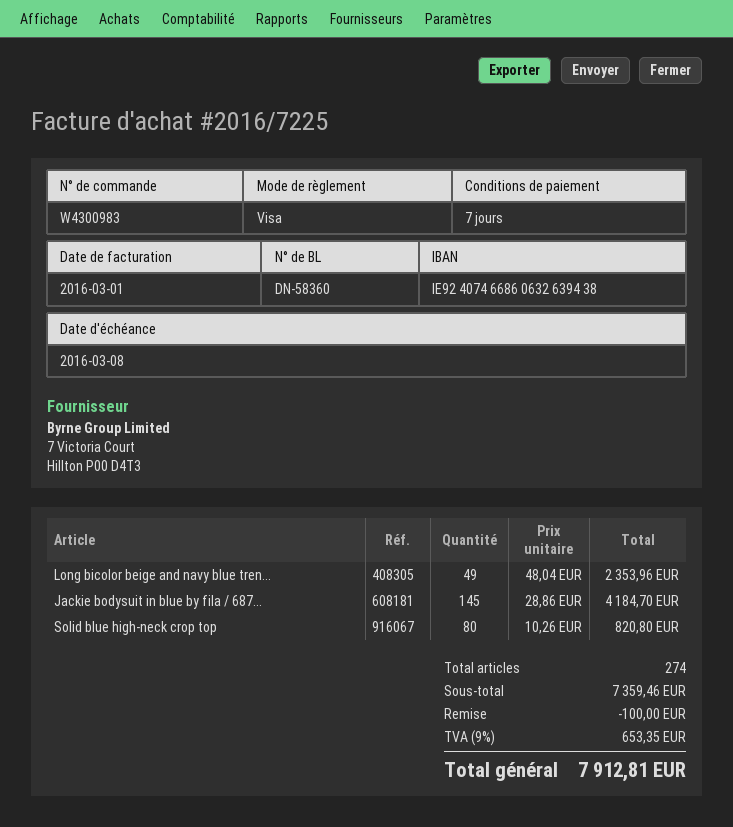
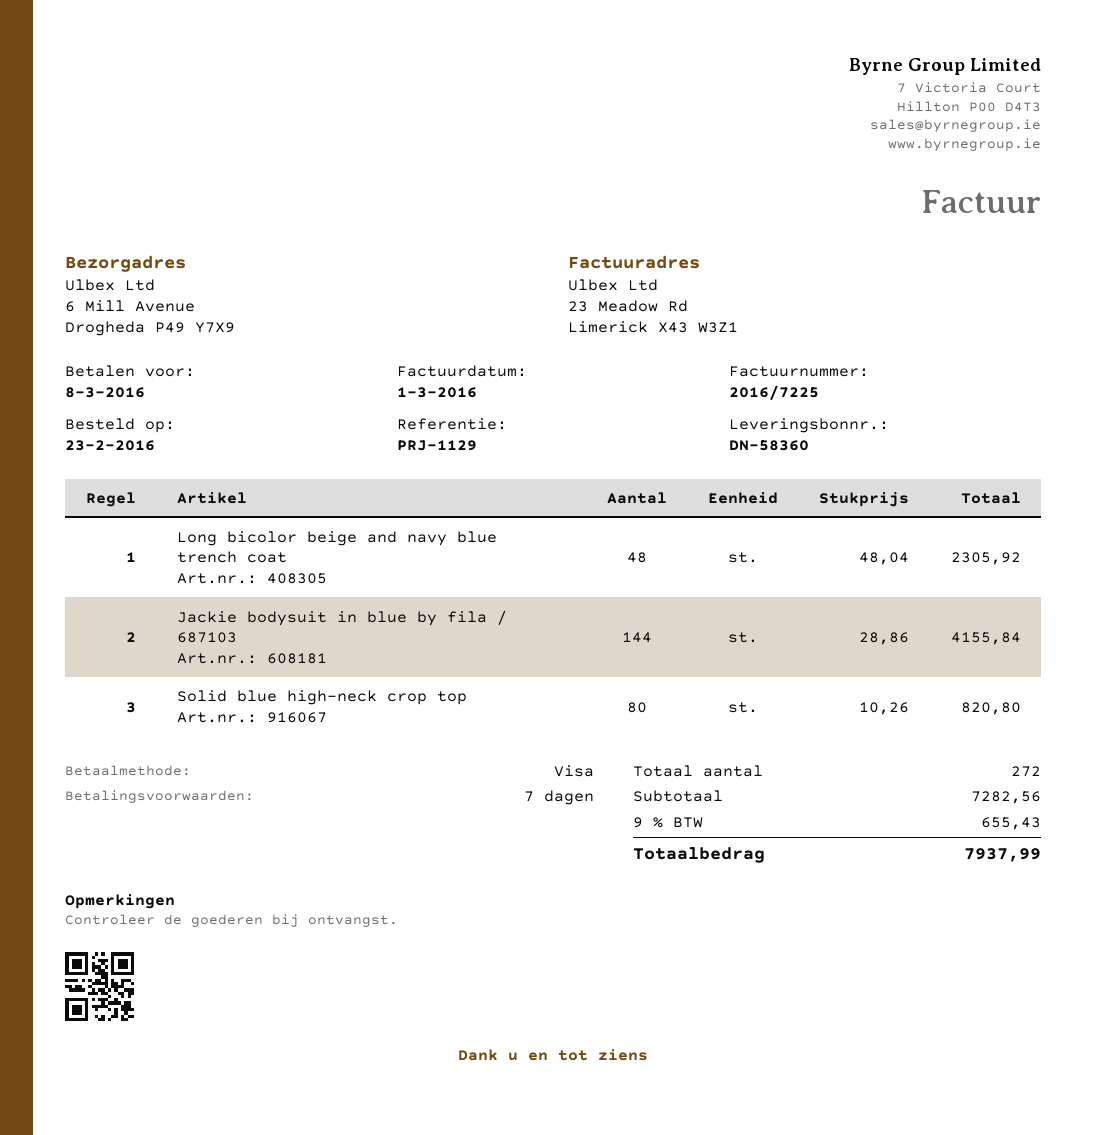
Long bicolor beige and navy blue tren...: 49 x 48.04 = 2353.96 -> 48 x 48.04 = 2305.92
Jackie bodysuit in blue by fila / 687...: 145 x 28.86 = 4184.70 -> 144 x 28.86 = 4155.84
total quantity: 274 -> 272
subtotal: 7359.46 -> 7282.56
discount: 100.00 -> none
tax: 9% = 653.35 -> 9% = 655.43
total: 7912.81 -> 7937.99

